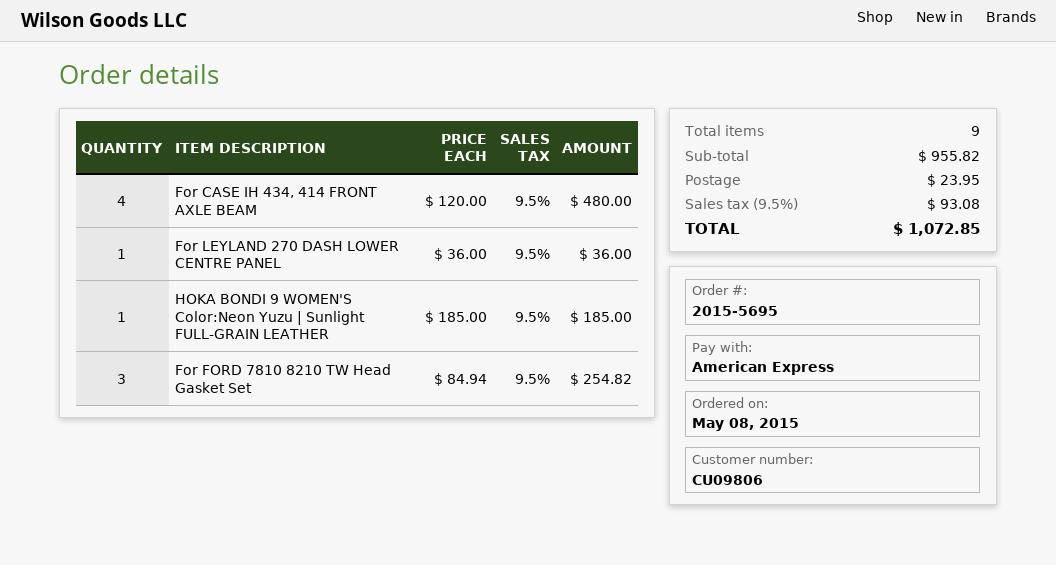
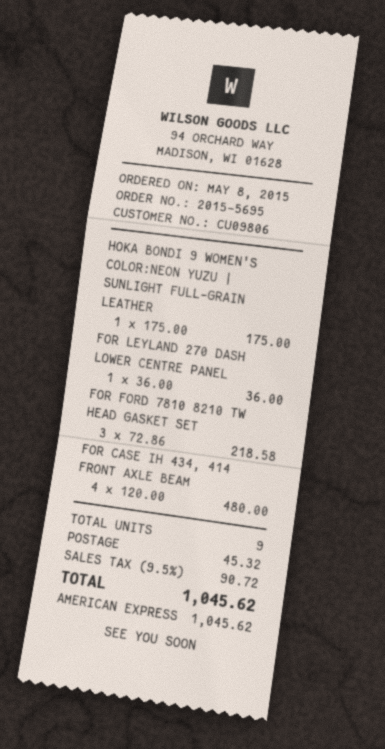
HOKA BONDI 9 WOMEN'S Color:Neon Yuzu | Sunlight FULL-GRAIN LEATHER: 1 x 185.00 = 185.00 -> 1 x 175.00 = 175.00
For FORD 7810 8210 TW Head Gasket Set: 3 x 84.94 = 254.82 -> 3 x 72.86 = 218.58
shipping: 23.95 -> 45.32
tax: 9.5% = 93.08 -> 9.5% = 90.72
total: 1072.85 -> 1045.62

